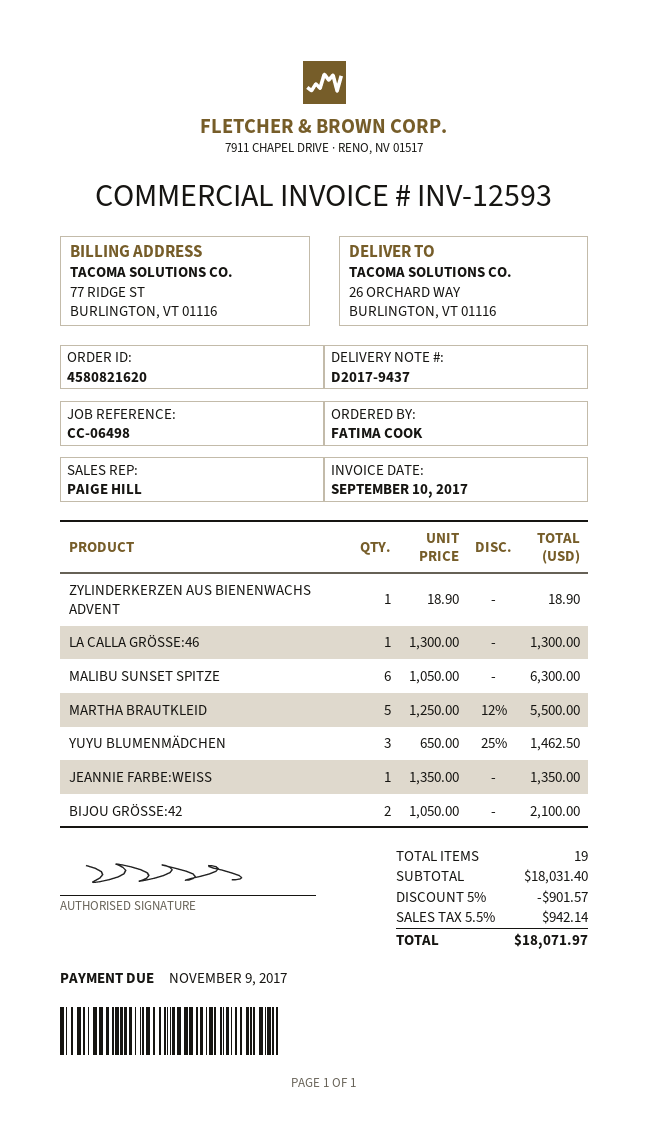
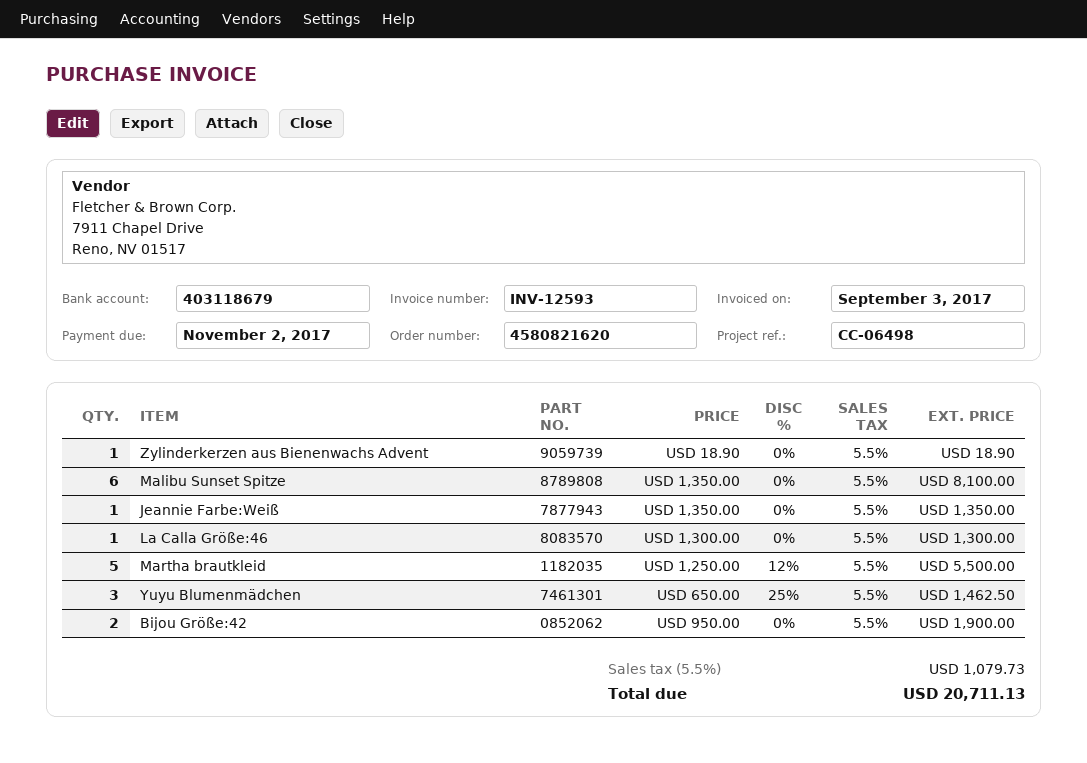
invoice date: 2017-09-10 -> 2017-09-03
due date: 2017-11-09 -> 2017-11-02
MALIBU SUNSET SPITZE: 6 x 1050.00 = 6300.00 -> 6 x 1350.00 = 8100.00
BIJOU GRÖSSE:42: 2 x 1050.00 = 2100.00 -> 2 x 950.00 = 1900.00
discount: 5% = 901.57 -> none
tax: 5.5% = 942.14 -> 5.5% = 1079.73
total: 18071.97 -> 20711.13

